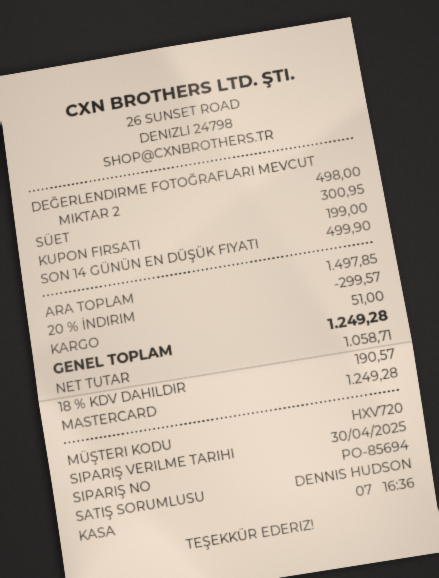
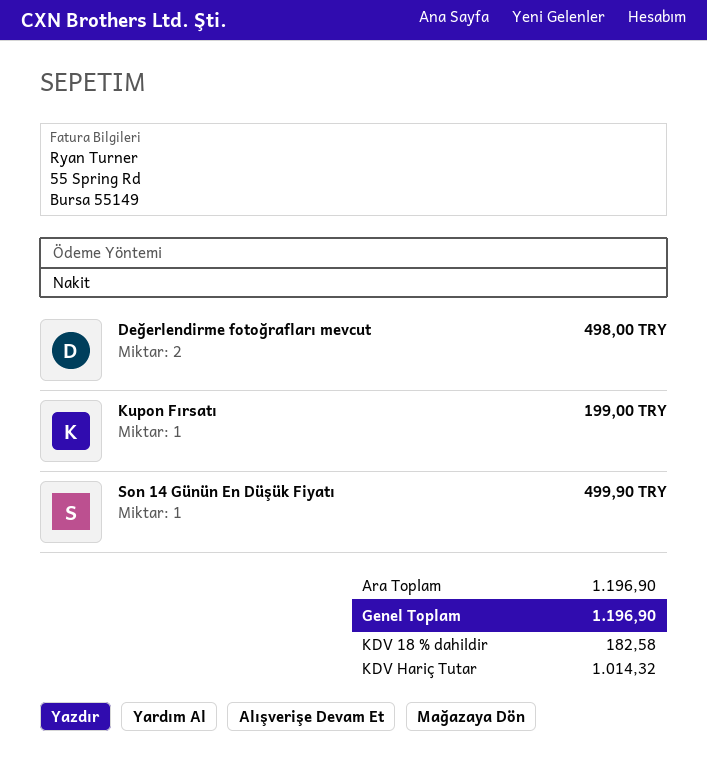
payment method: Mastercard -> cash
SÜET: 1 for 300.95 -> none
subtotal: 1497.85 -> 1196.90
discount: 20% = 299.57 -> none
shipping: 51.00 -> none
net: 1058.71 -> 1014.32
tax: 18% = 190.57 -> 18% = 182.58
total: 1249.28 -> 1196.90

